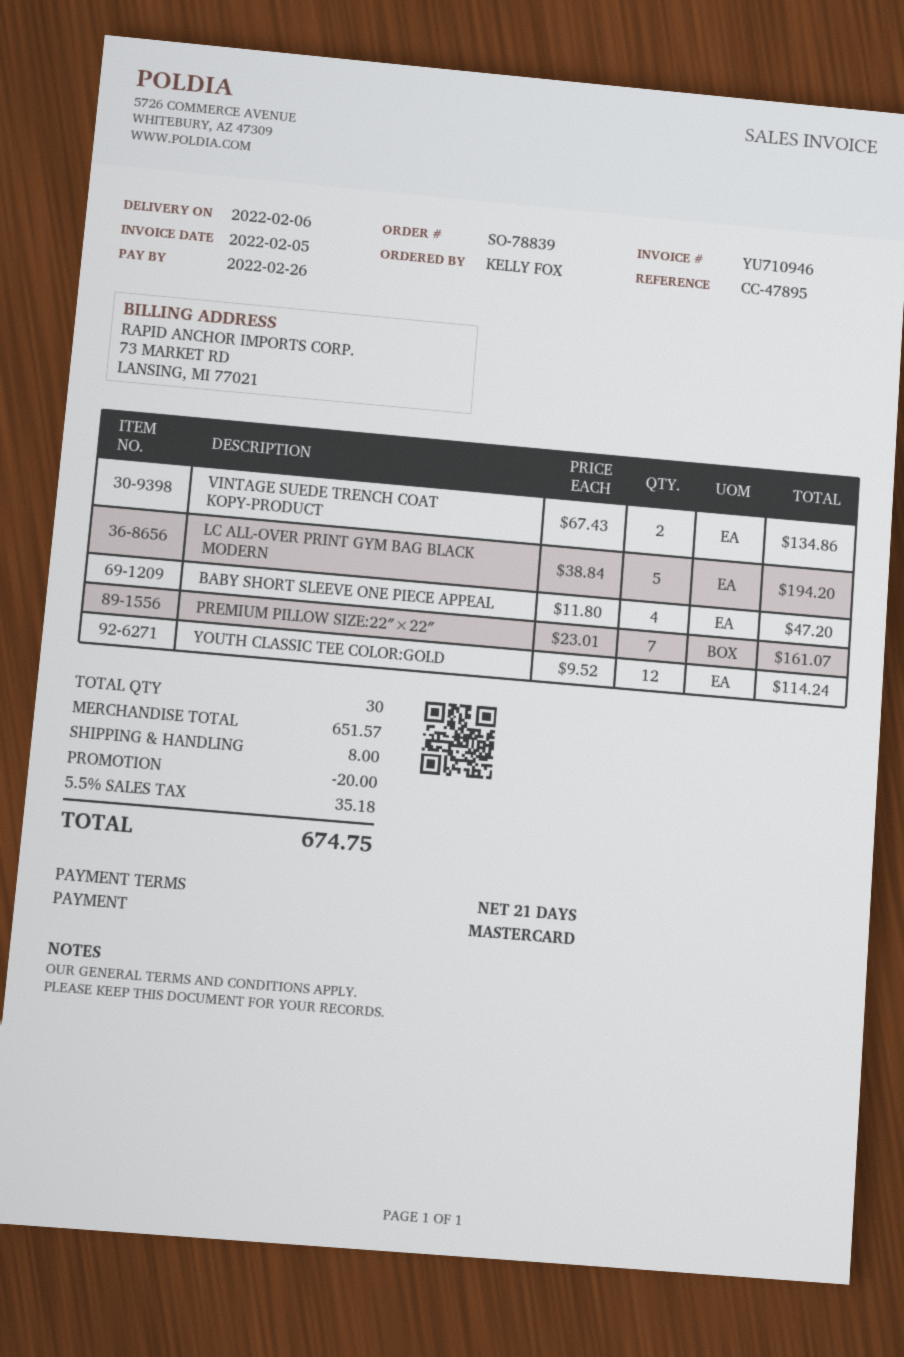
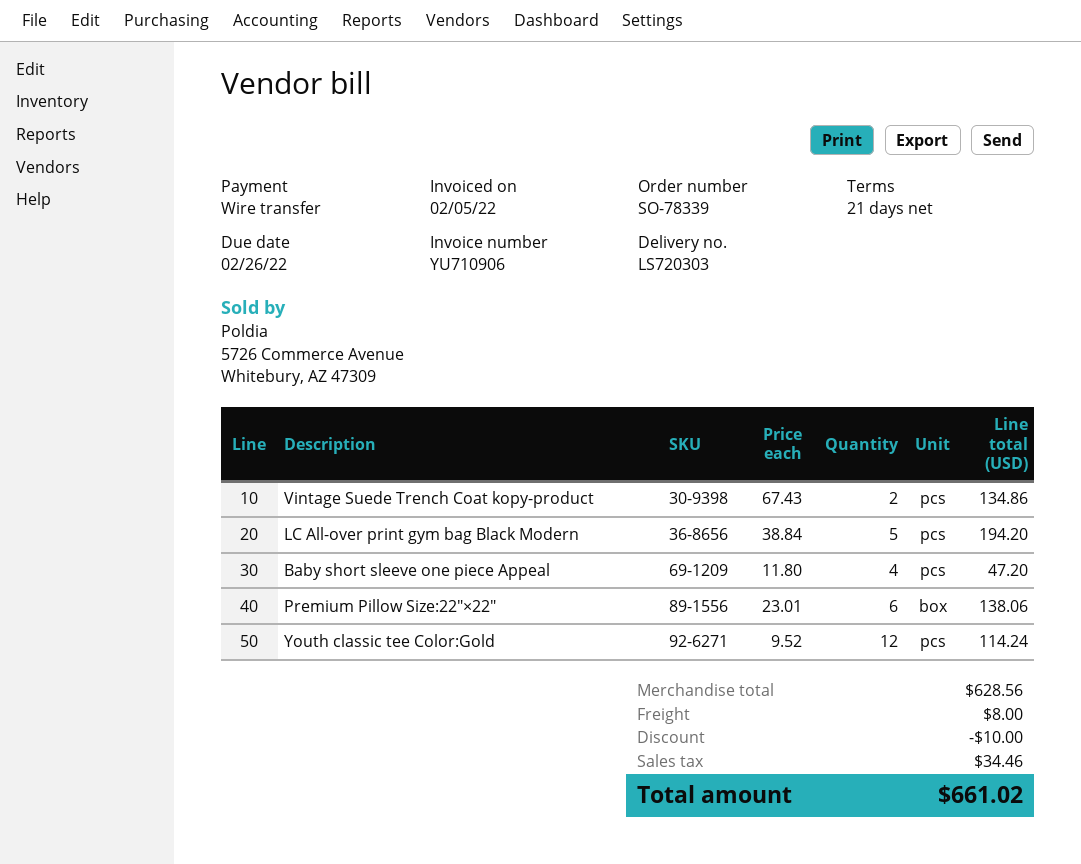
order number: SO-78839 -> SO-78339
invoice number: YU710946 -> YU710906
payment method: Mastercard -> bank transfer
PREMIUM PILLOW SIZE:22″×22″: 7 x 23.01 = 161.07 -> 6 x 23.01 = 138.06
subtotal: 651.57 -> 628.56
discount: 20.00 -> 10.00
tax: 35.18 -> 34.46
total: 674.75 -> 661.02

